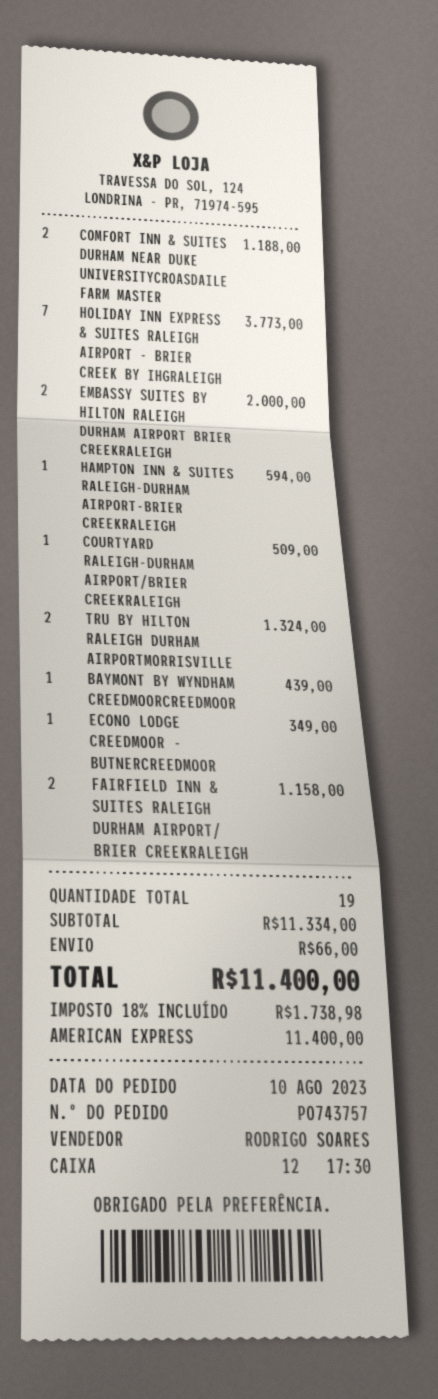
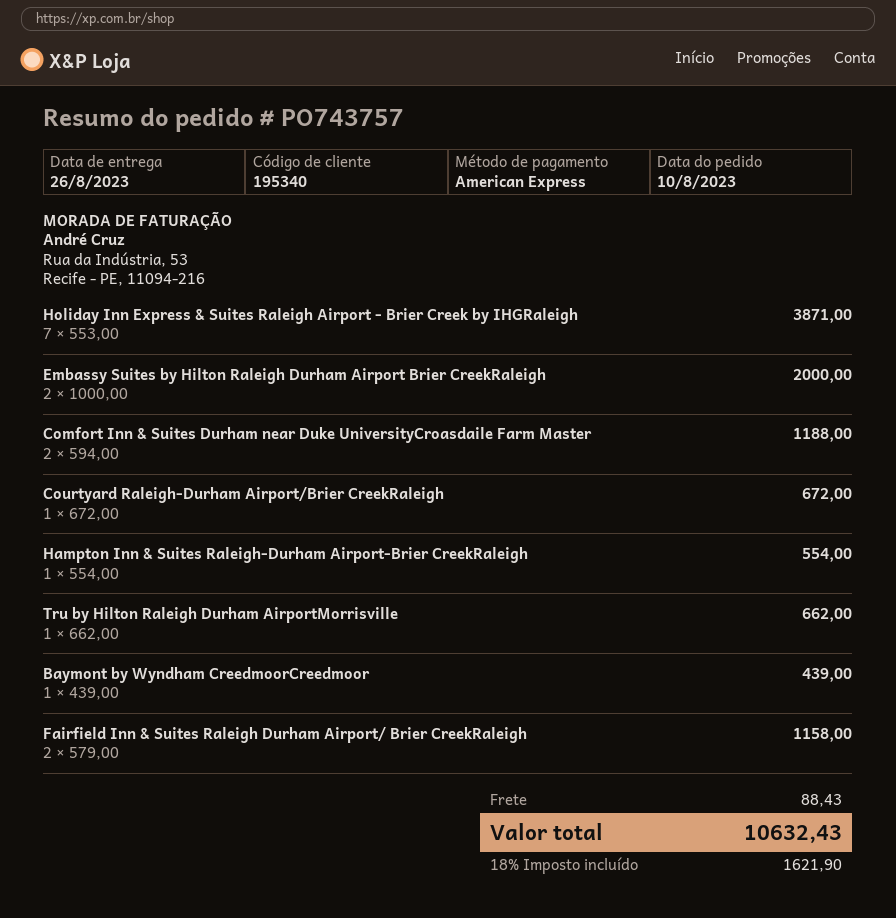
HOLIDAY INN EXPRESS & SUITES RALEIGH AIRPORT - BRIER CREEK BY IHGRALEIGH: 7 for 3773.00 -> 7 for 3871.00
HAMPTON INN & SUITES RALEIGH-DURHAM AIRPORT-BRIER CREEKRALEIGH: 1 for 594.00 -> 1 for 554.00
COURTYARD RALEIGH-DURHAM AIRPORT/BRIER CREEKRALEIGH: 1 for 509.00 -> 1 for 672.00
TRU BY HILTON RALEIGH DURHAM AIRPORTMORRISVILLE: 2 for 1324.00 -> 1 for 662.00
ECONO LODGE CREEDMOOR - BUTNERCREEDMOOR: 1 for 349.00 -> none
shipping: 66.00 -> 88.43
tax: 18% = 1738.98 -> 18% = 1621.90
total: 11400.00 -> 10632.43

